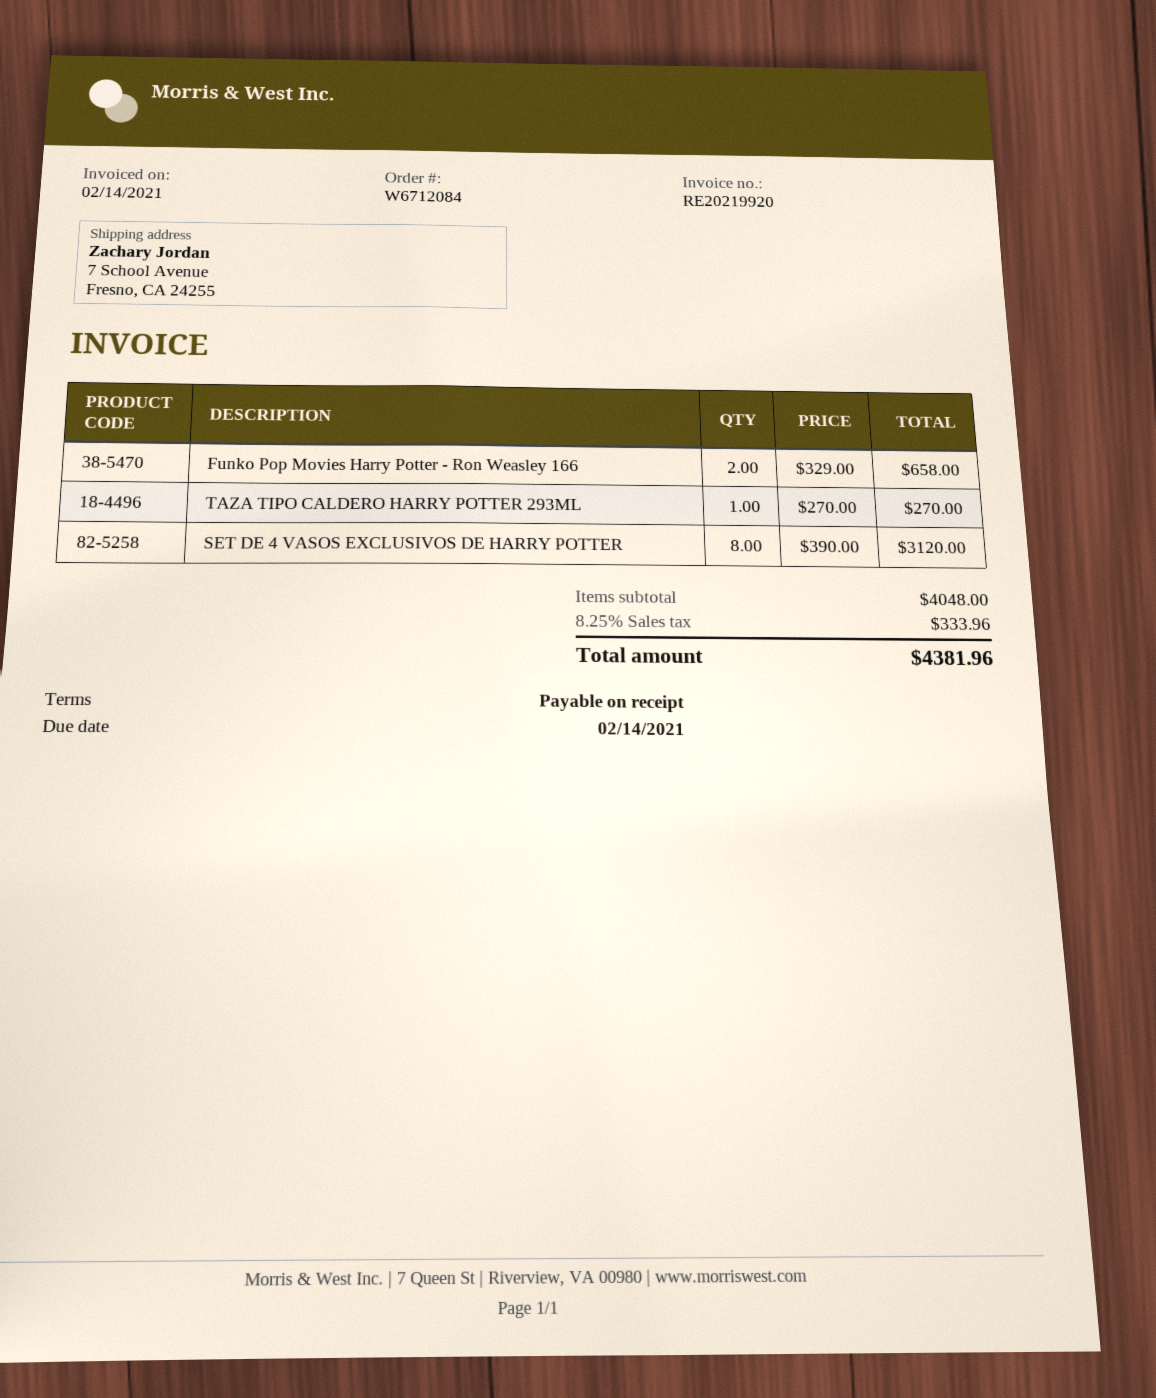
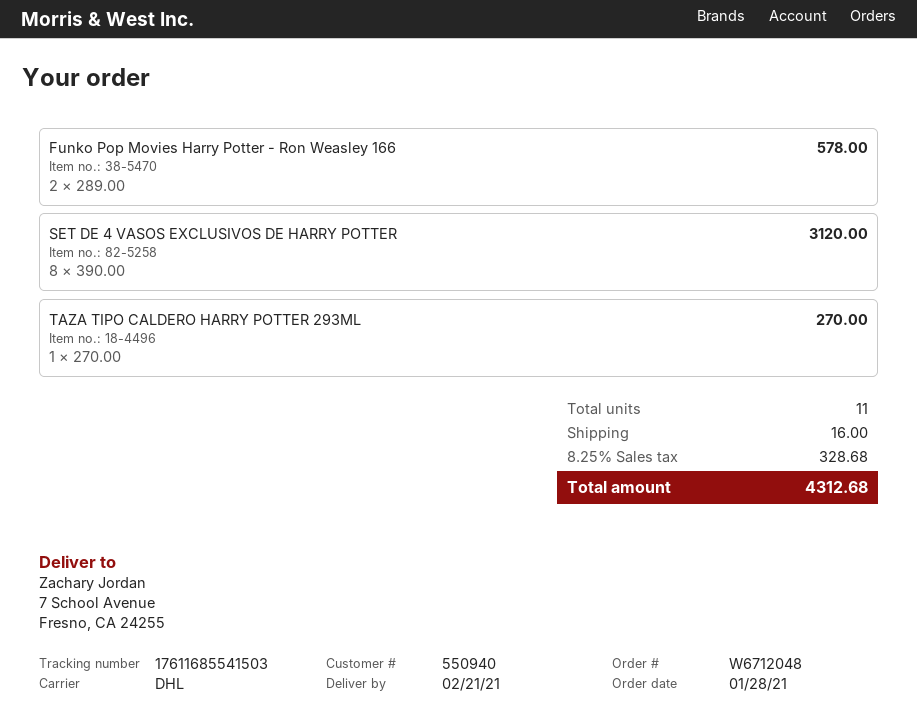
order number: W6712084 -> W6712048
Funko Pop Movies Harry Potter - Ron Weasley 166: 2 x 329.00 = 658.00 -> 2 x 289.00 = 578.00
shipping: none -> 16.00
tax: 8.25% = 333.96 -> 8.25% = 328.68
total: 4381.96 -> 4312.68

